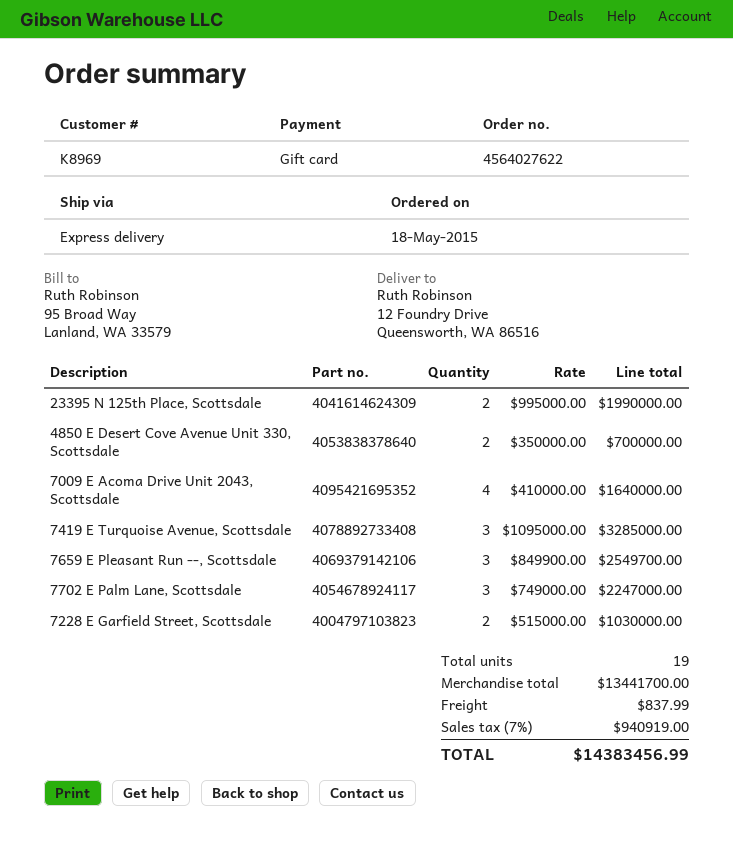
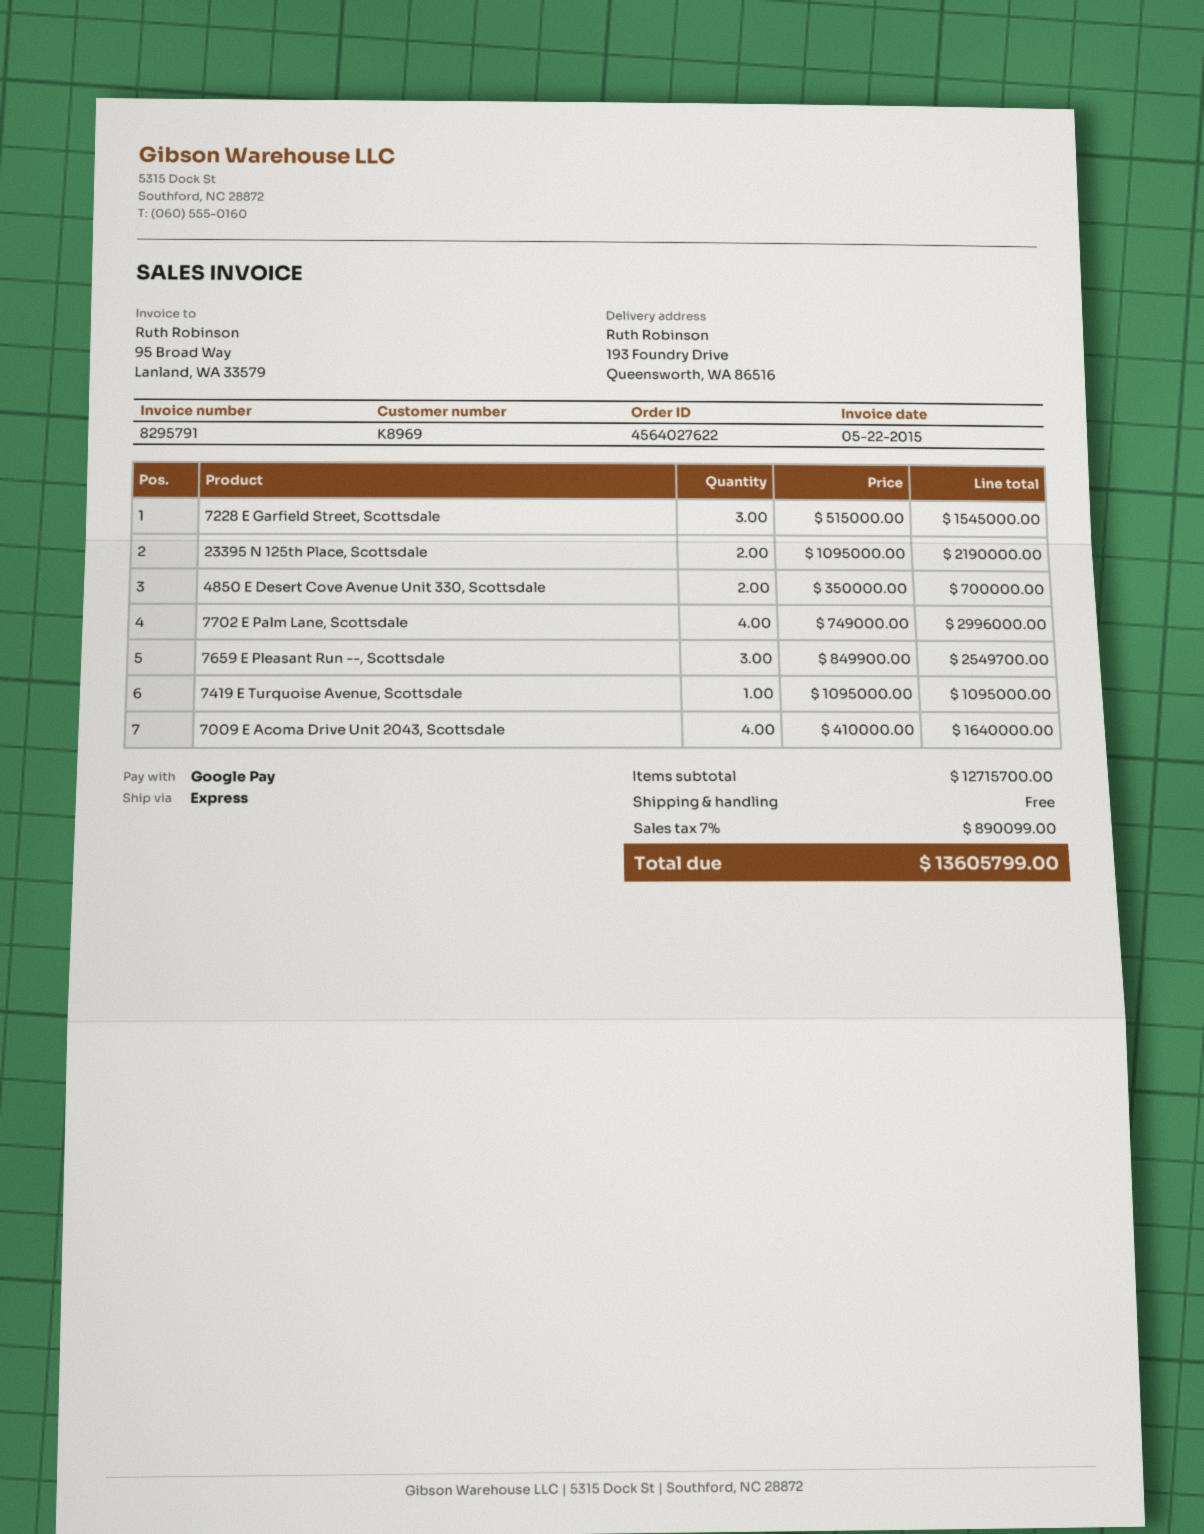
payment method: gift card -> Google Pay
ship to: 12 Foundry Drive, Queensworth, WA 86516 -> 193 Foundry Drive, Queensworth, WA 86516
23395 N 125th Place, Scottsdale: 2 x 995000.00 = 1990000.00 -> 2 x 1095000.00 = 2190000.00
7419 E Turquoise Avenue, Scottsdale: 3 x 1095000.00 = 3285000.00 -> 1 x 1095000.00 = 1095000.00
7702 E Palm Lane, Scottsdale: 3 x 749000.00 = 2247000.00 -> 4 x 749000.00 = 2996000.00
7228 E Garfield Street, Scottsdale: 2 x 515000.00 = 1030000.00 -> 3 x 515000.00 = 1545000.00
subtotal: 13441700.00 -> 12715700.00
shipping: 837.99 -> 0.00
tax: 7% = 940919.00 -> 7% = 890099.00
total: 14383456.99 -> 13605799.00

